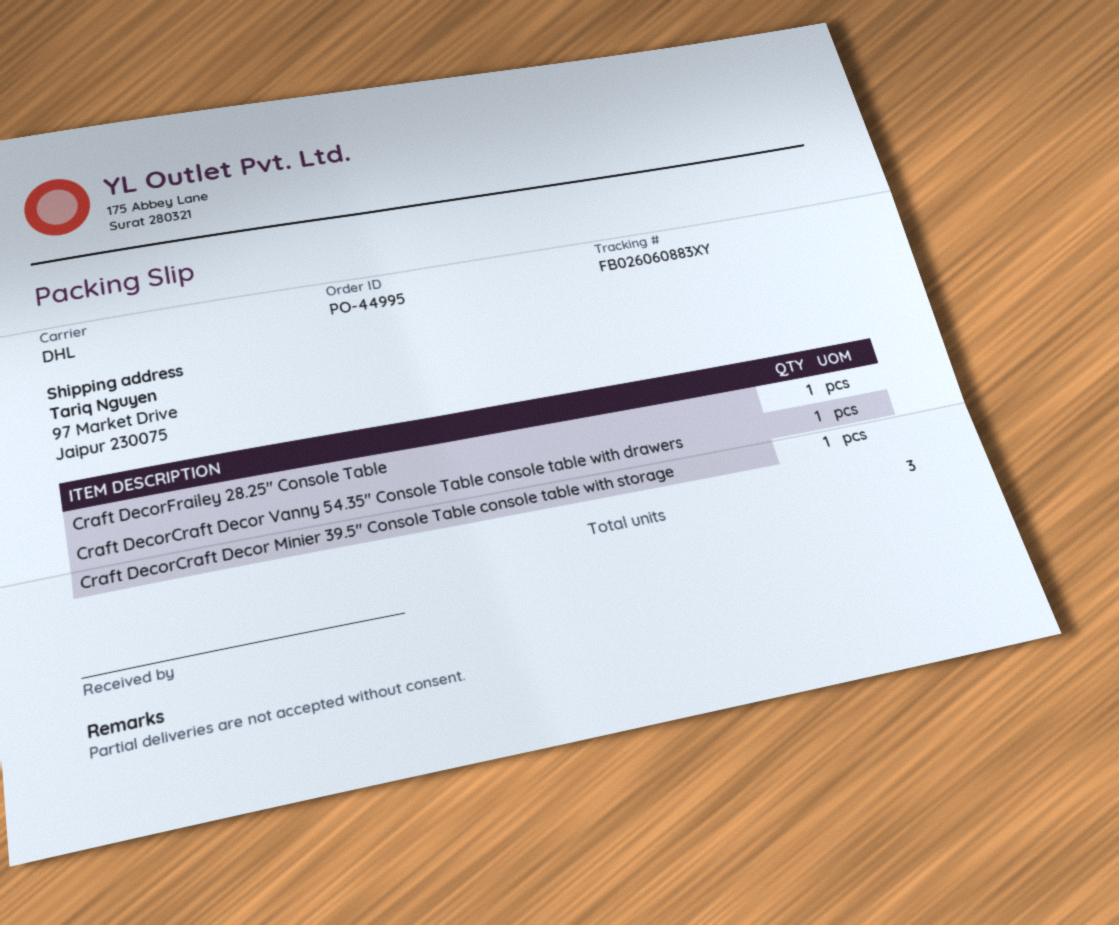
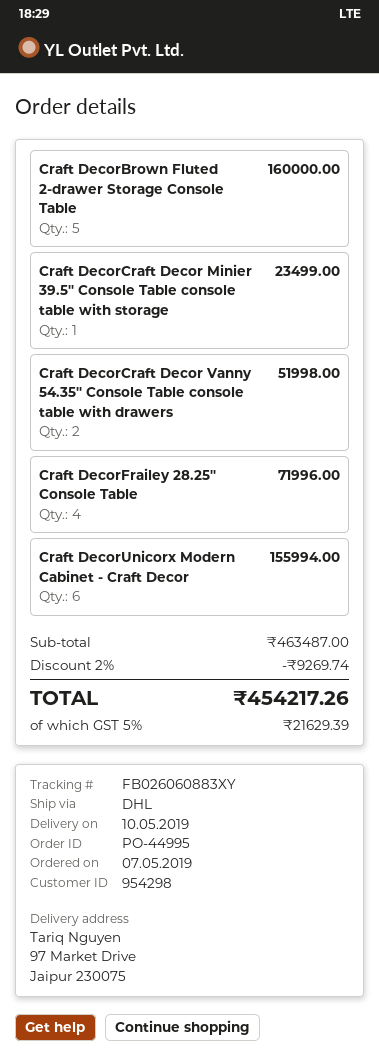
Craft DecorFrailey 28.25'' Console Table: 1 -> 4
Craft DecorCraft Decor Vanny 54.35'' Console Table console table with drawers: 1 -> 2
Craft DecorBrown Fluted 2-drawer Storage Console Table: none -> 5
Craft DecorUnicorx Modern Cabinet - Craft Decor: none -> 6

